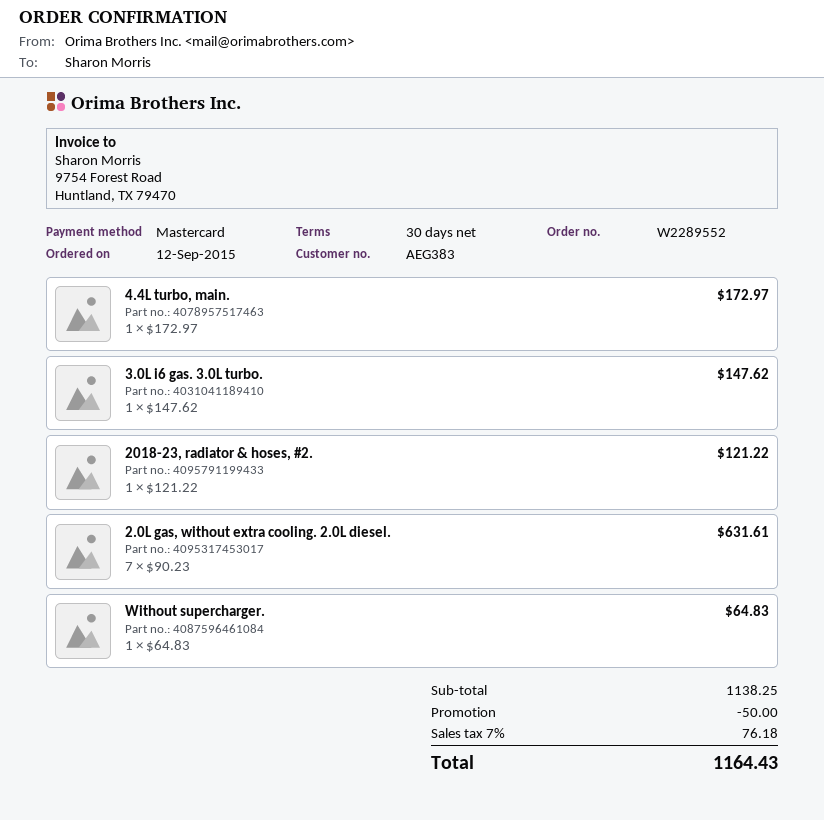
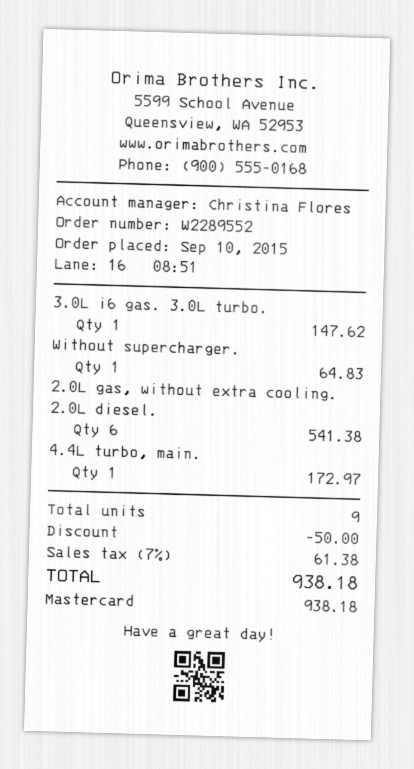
order date: 2015-09-12 -> 2015-09-10
2018-23, radiator & hoses, #2.: 1 for 121.22 -> none
2.0L gas, without extra cooling. 2.0L diesel.: 7 for 631.61 -> 6 for 541.38
tax: 7% = 76.18 -> 7% = 61.38
total: 1164.43 -> 938.18

